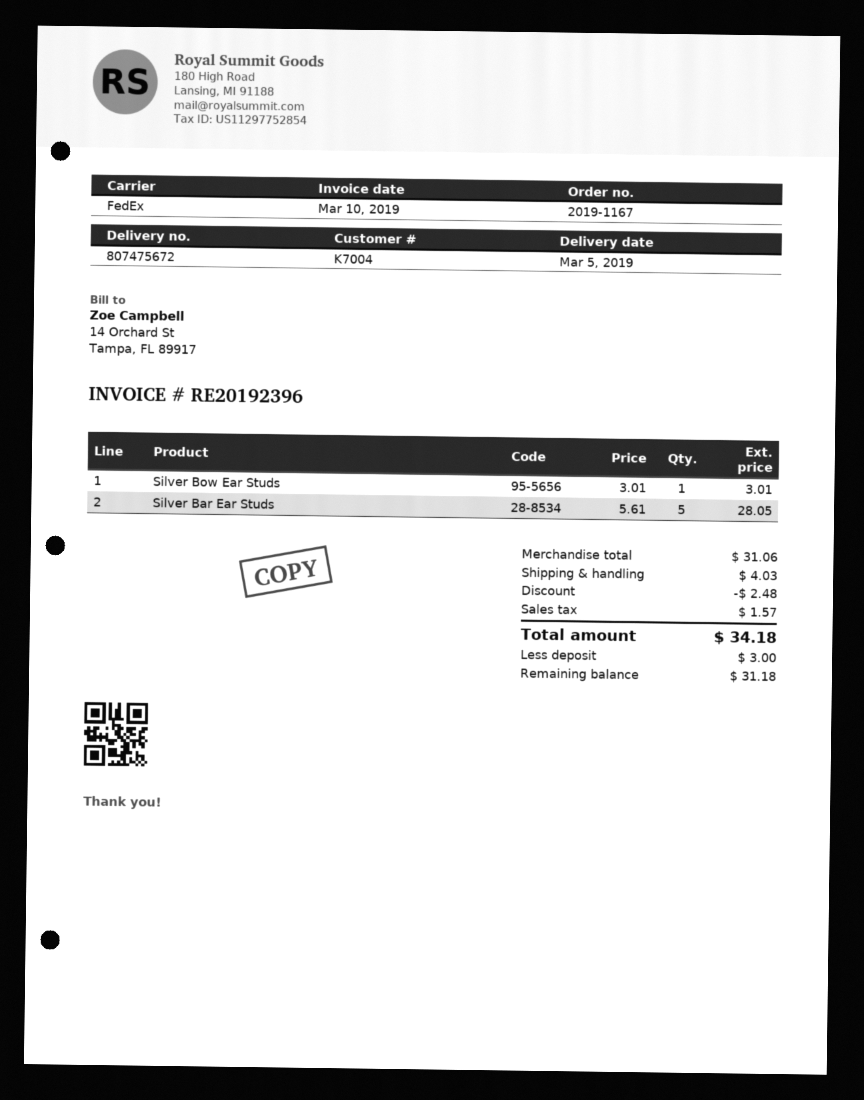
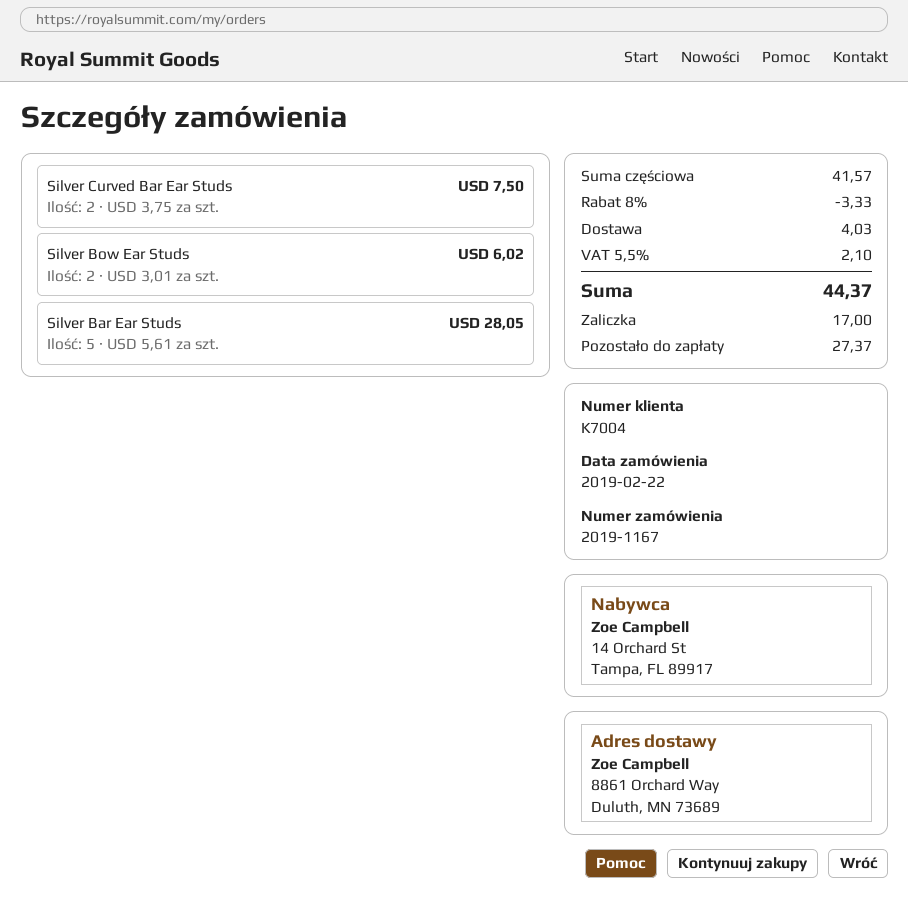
Silver Bow Ear Studs: 1 x 3.01 = 3.01 -> 2 x 3.01 = 6.02
Silver Curved Bar Ear Studs: none -> 2 x 3.75 = 7.50
subtotal: 31.06 -> 41.57
discount: 2.48 -> 3.33
tax: 1.57 -> 2.10
total: 34.18 -> 44.37
deposit: 3.00 -> 17.00
balance: 31.18 -> 27.37

